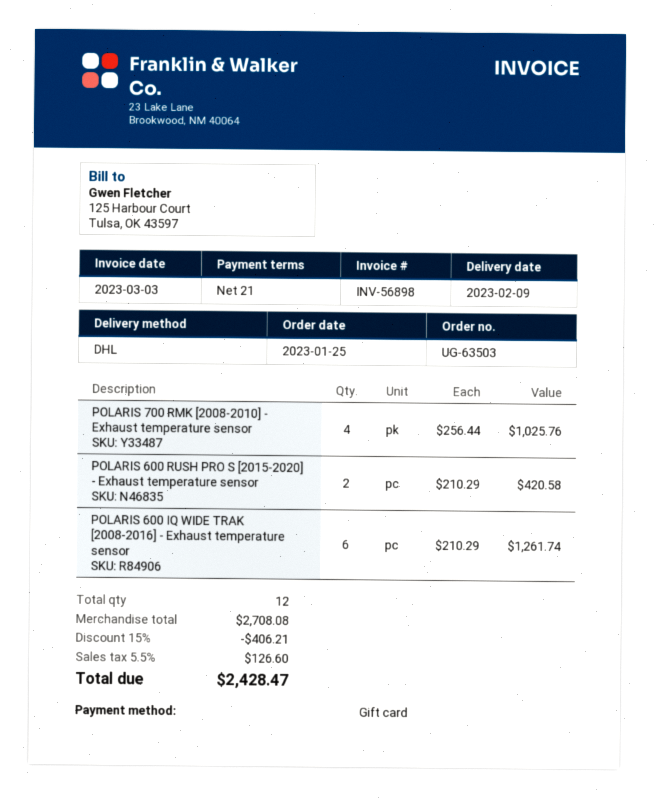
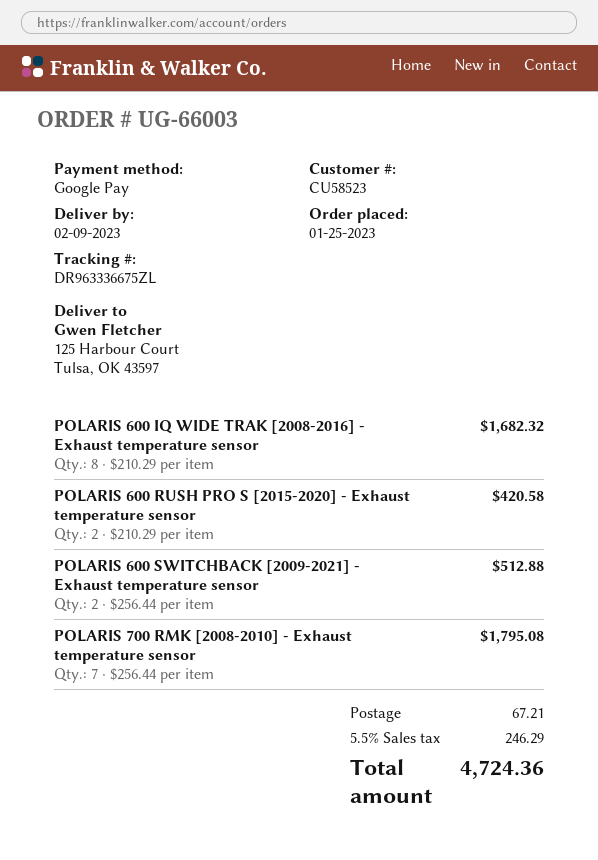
order number: UG-63503 -> UG-66003
payment method: gift card -> Google Pay
POLARIS 700 RMK [2008-2010] - Exhaust temperature sensor: 4 x 256.44 = 1025.76 -> 7 x 256.44 = 1795.08
POLARIS 600 IQ WIDE TRAK [2008-2016] - Exhaust temperature sensor: 6 x 210.29 = 1261.74 -> 8 x 210.29 = 1682.32
POLARIS 600 SWITCHBACK [2009-2021] - Exhaust temperature sensor: none -> 2 x 256.44 = 512.88
discount: 15% = 406.21 -> none
shipping: none -> 67.21
tax: 5.5% = 126.60 -> 5.5% = 246.29
total: 2428.47 -> 4724.36

